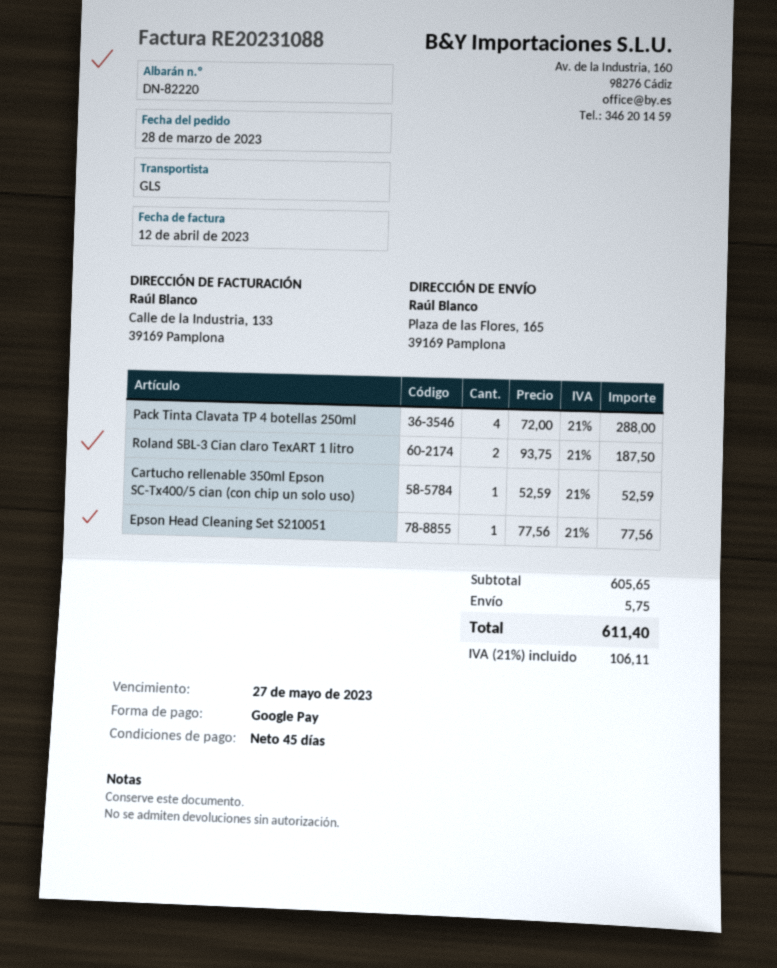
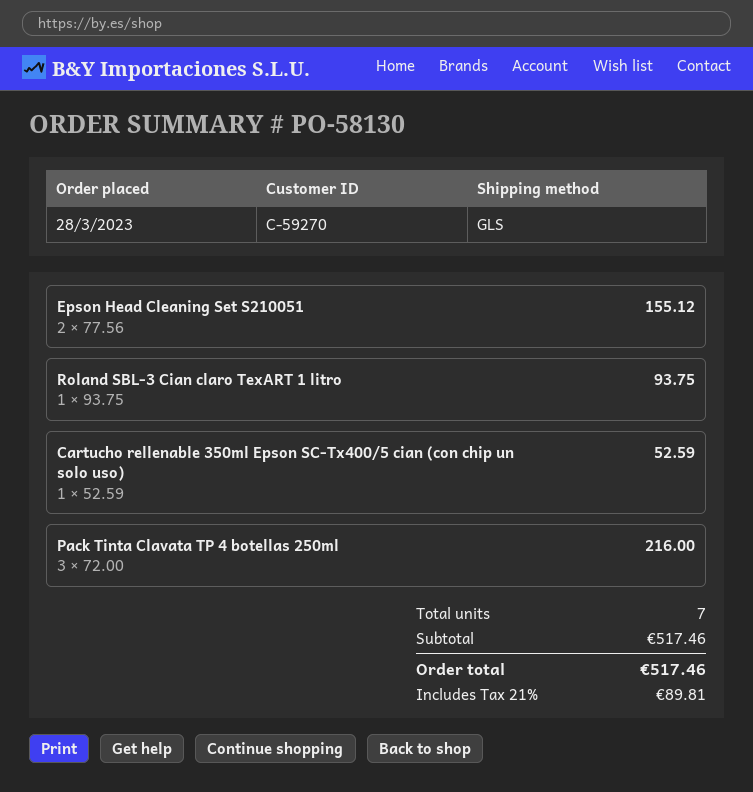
Pack Tinta Clavata TP 4 botellas 250ml: 4 x 72.00 = 288.00 -> 3 x 72.00 = 216.00
Roland SBL-3 Cian claro TexART 1 litro: 2 x 93.75 = 187.50 -> 1 x 93.75 = 93.75
Epson Head Cleaning Set S210051: 1 x 77.56 = 77.56 -> 2 x 77.56 = 155.12
subtotal: 605.65 -> 517.46
shipping: 5.75 -> none
tax: 21% = 106.11 -> 21% = 89.81
total: 611.40 -> 517.46

